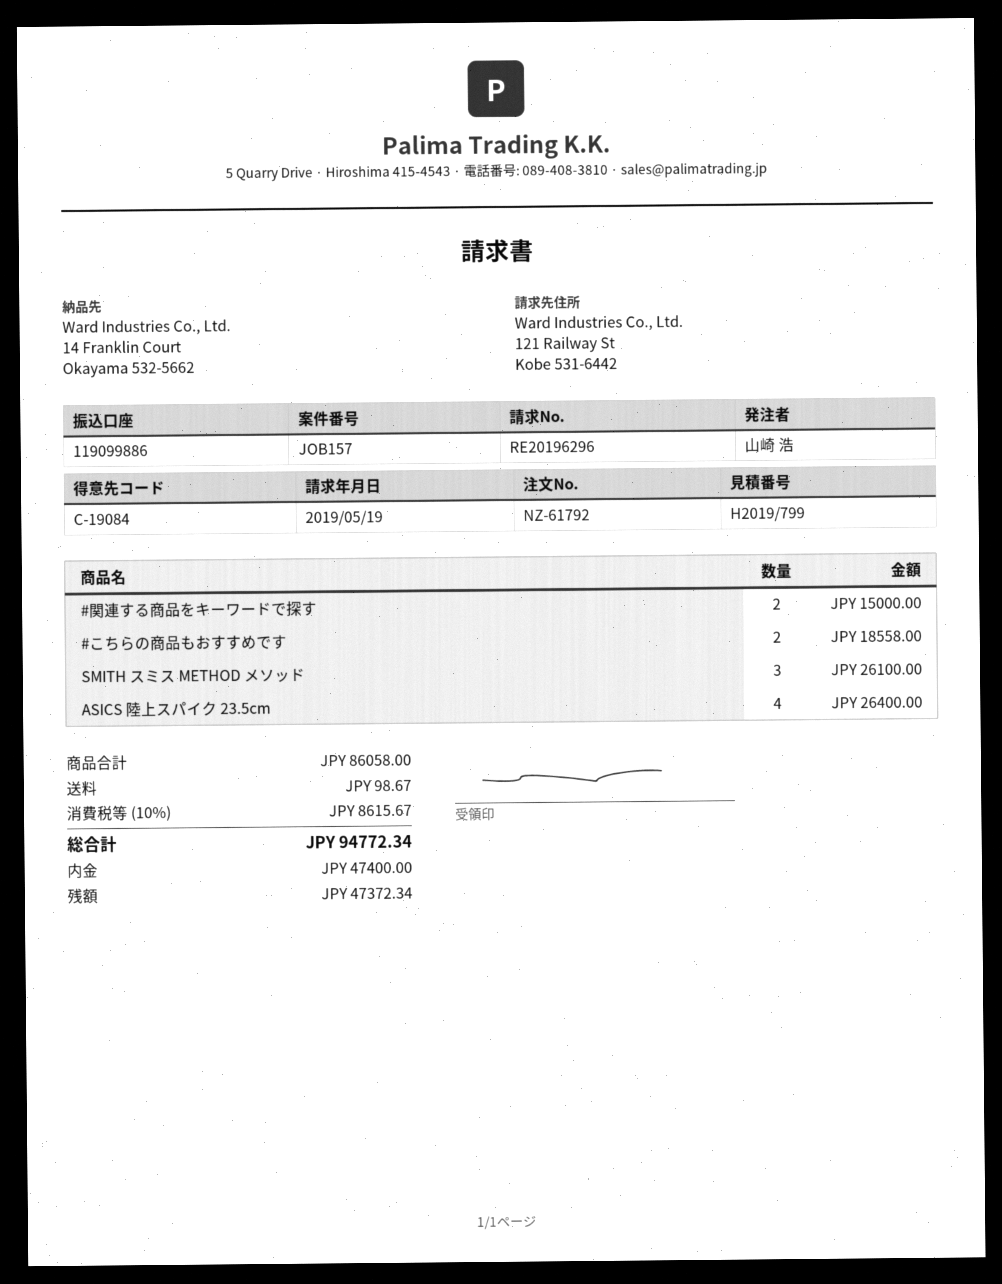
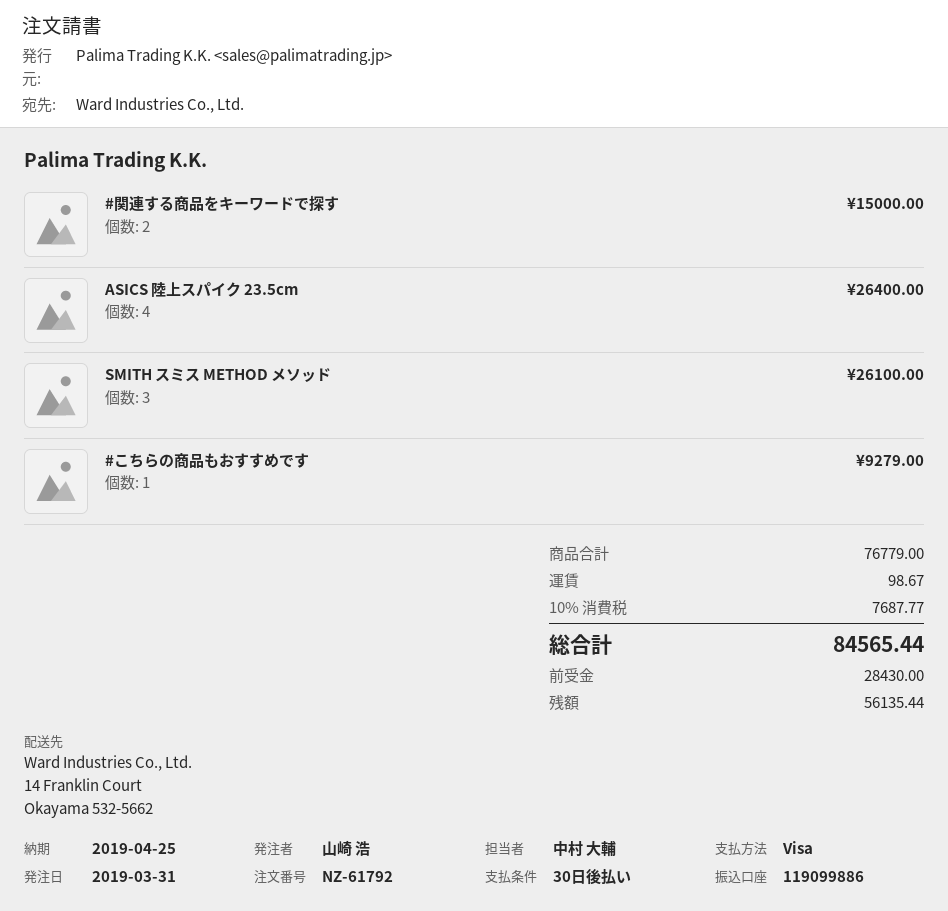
#こちらの商品もおすすめです: 2 for 18558.00 -> 1 for 9279.00
subtotal: 86058.00 -> 76779.00
tax: 10% = 8615.67 -> 10% = 7687.77
total: 94772.34 -> 84565.44
deposit: 47400.00 -> 28430.00
balance: 47372.34 -> 56135.44

